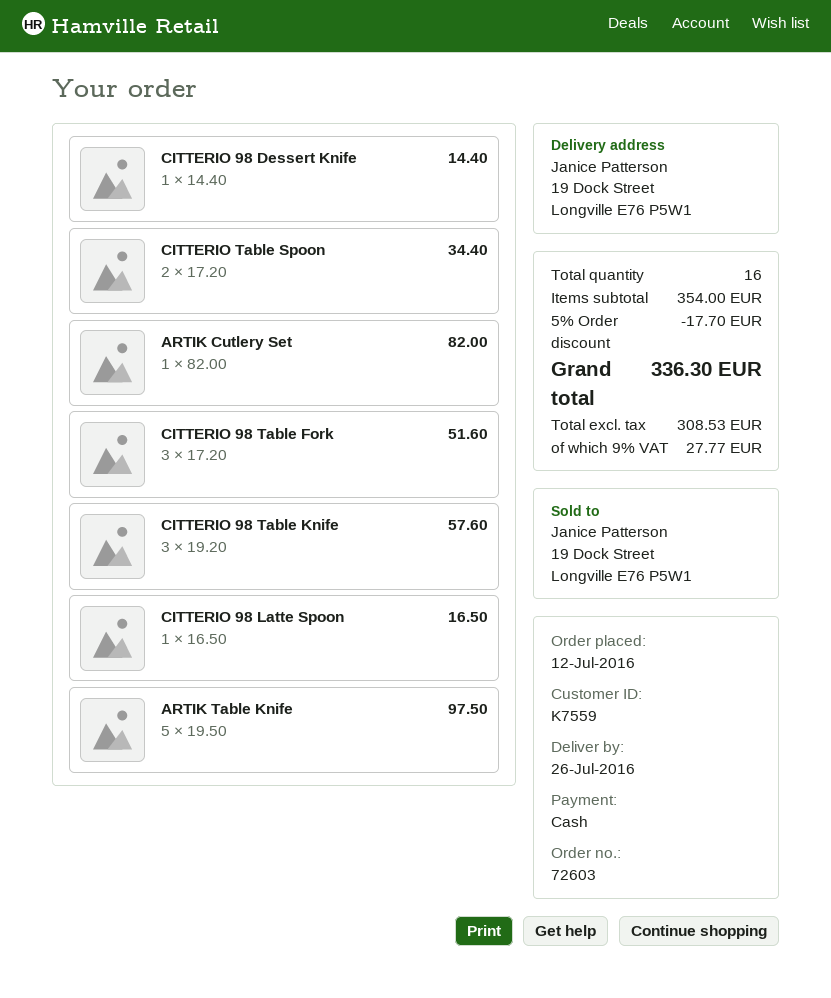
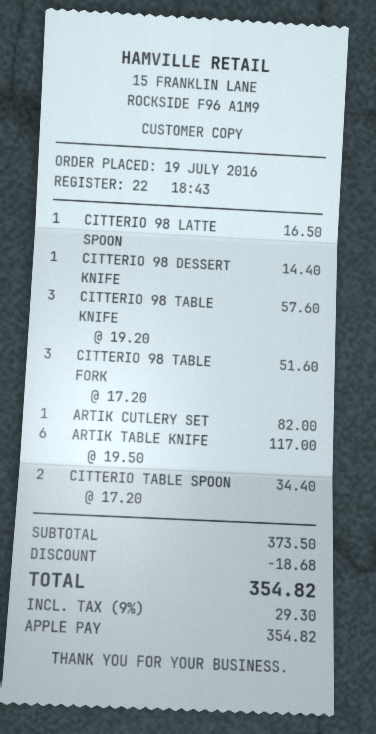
order date: 2016-07-12 -> 2016-07-19
payment method: cash -> Apple Pay
ARTIK Table Knife: 5 x 19.50 = 97.50 -> 6 x 19.50 = 117.00
subtotal: 354.00 -> 373.50
discount: 17.70 -> 18.68
tax: 9% = 27.77 -> 9% = 29.30
total: 336.30 -> 354.82

